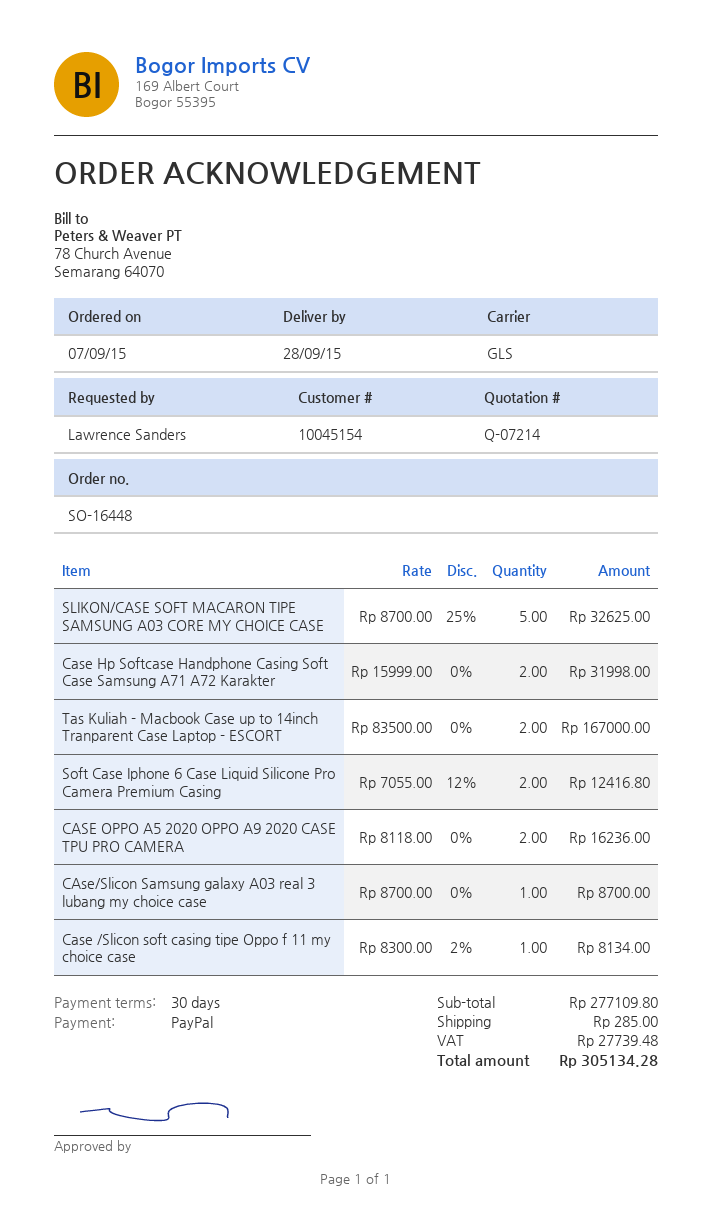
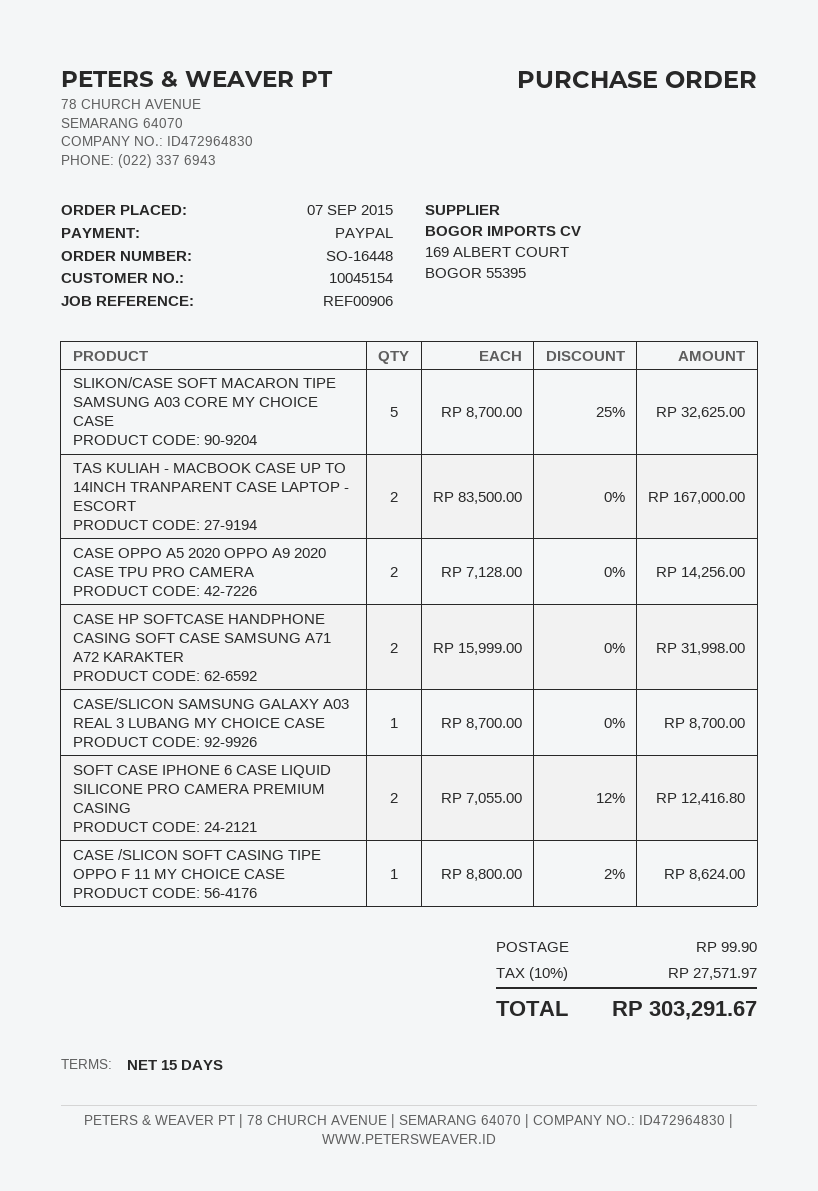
payment terms: 30 days -> 15 days
CASE OPPO A5 2020 OPPO A9 2020 CASE TPU PRO CAMERA: 2 x 8118.00 = 16236.00 -> 2 x 7128.00 = 14256.00
Case /Slicon soft casing tipe Oppo f 11 my choice case: 1 x 8300.00 - 2% = 8134.00 -> 1 x 8800.00 - 2% = 8624.00
shipping: 285.00 -> 99.90
tax: 27739.48 -> 27571.97
total: 305134.28 -> 303291.67

